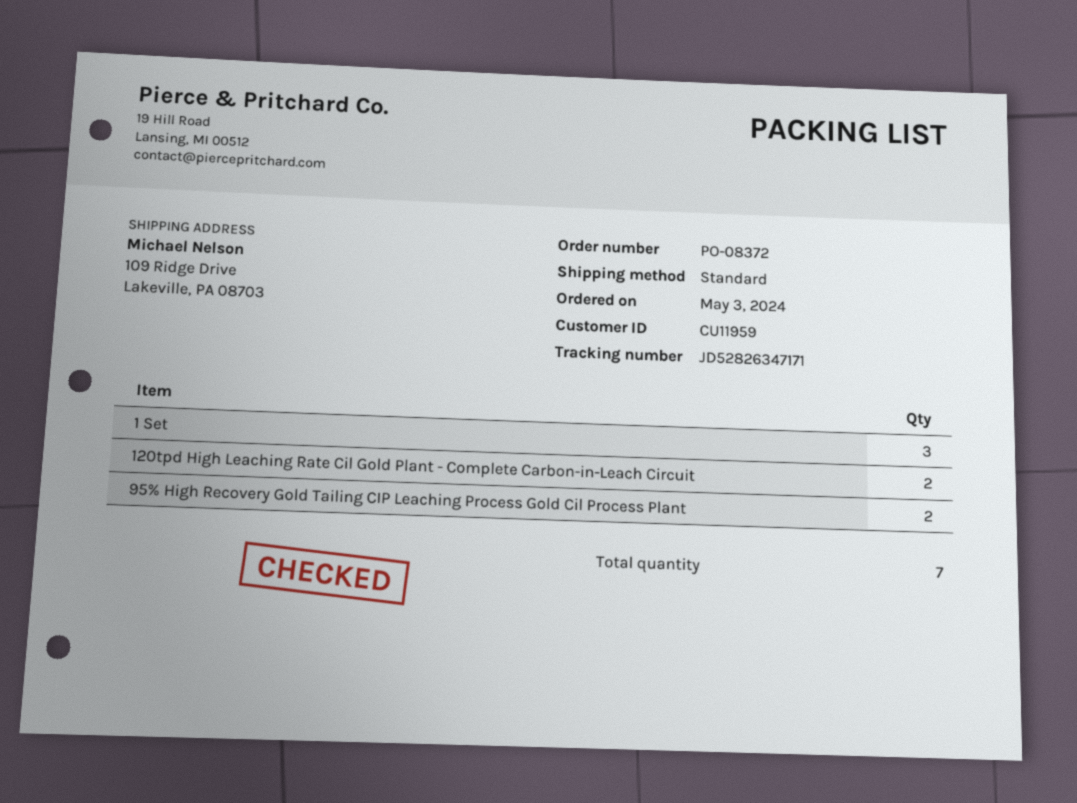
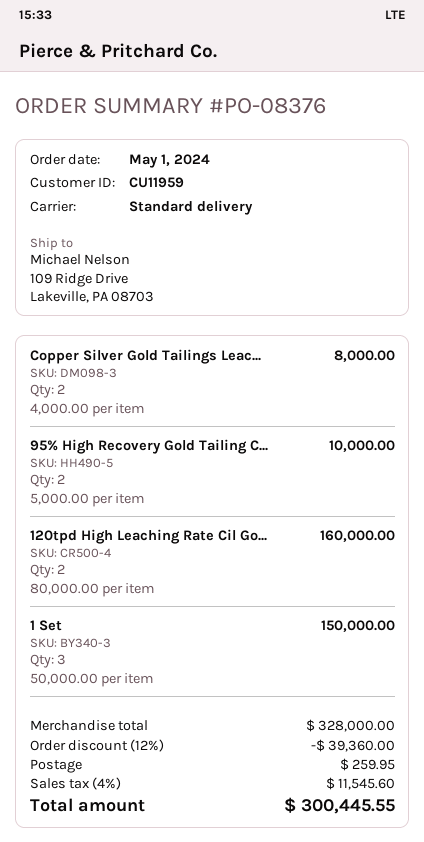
order number: PO-08372 -> PO-08376
order date: 2024-05-03 -> 2024-05-01
Copper Silver Gold Tailings Leac...: none -> 2

